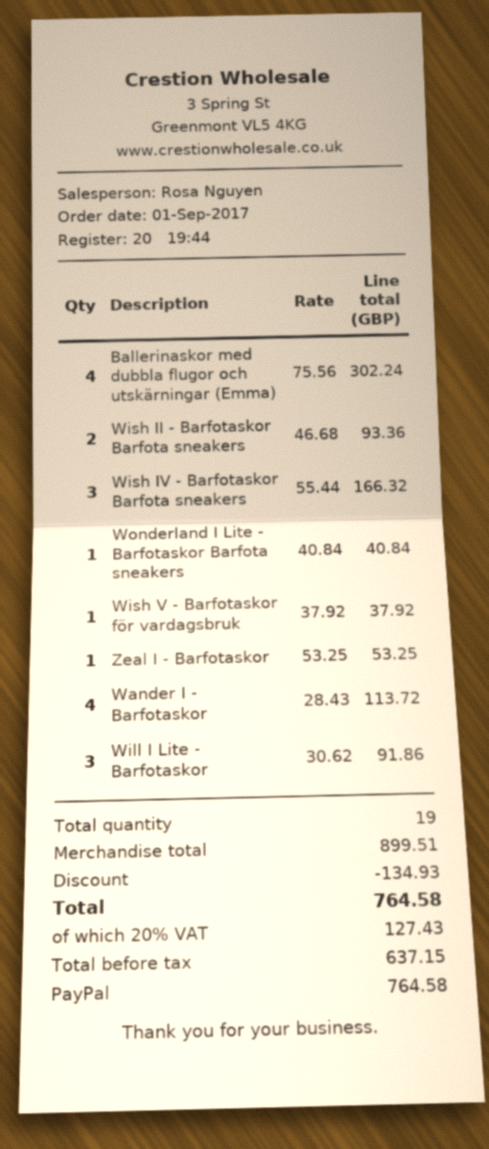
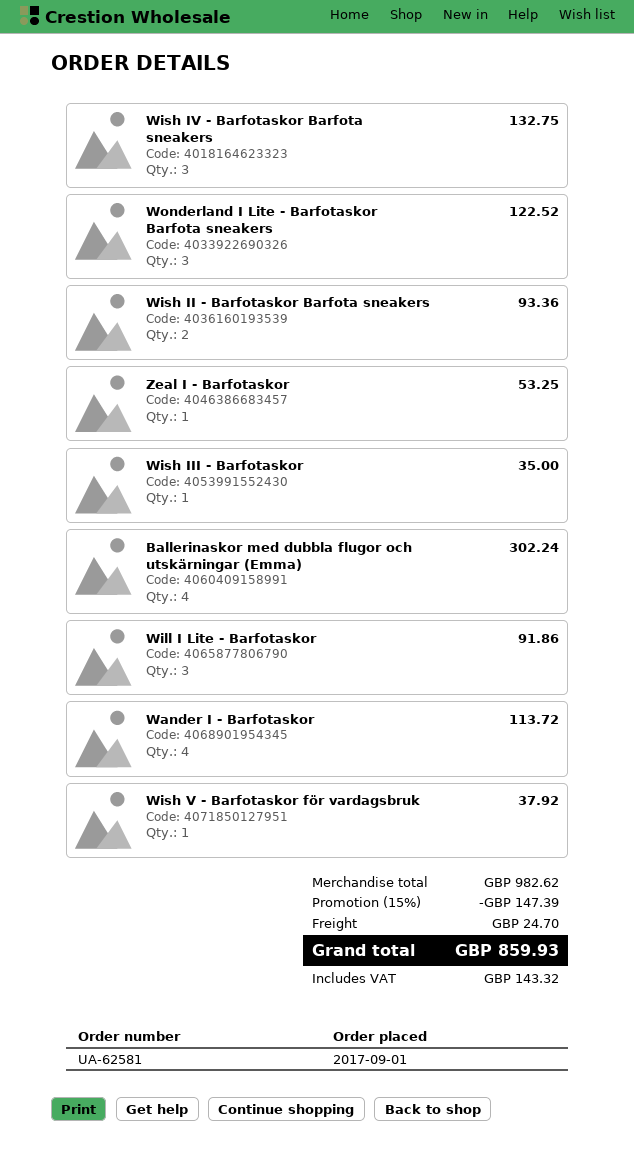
Wish IV - Barfotaskor Barfota sneakers: 3 for 166.32 -> 3 for 132.75
Wonderland Ⅰ Lite - Barfotaskor Barfota sneakers: 1 for 40.84 -> 3 for 122.52
Wish III - Barfotaskor: none -> 1 for 35.00
subtotal: 899.51 -> 982.62
discount: 134.93 -> 147.39
shipping: none -> 24.70
tax: 127.43 -> 143.32
total: 764.58 -> 859.93

